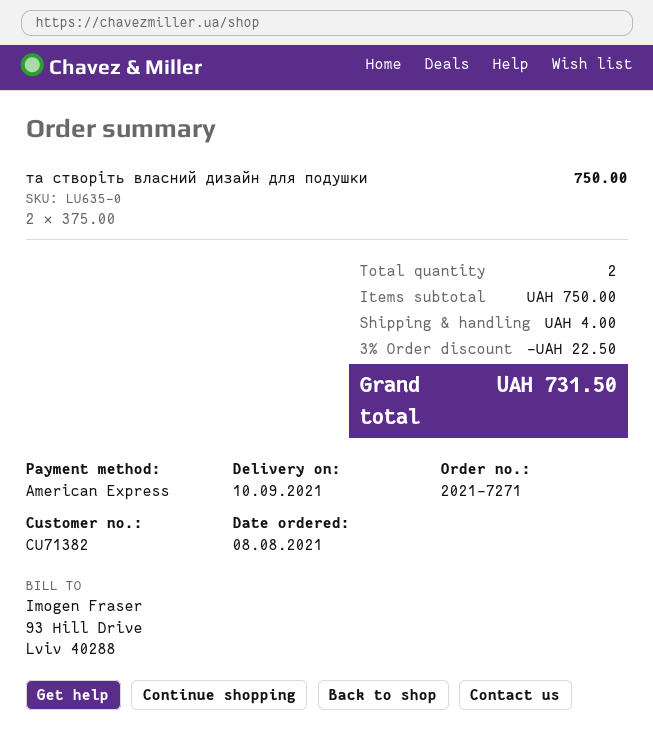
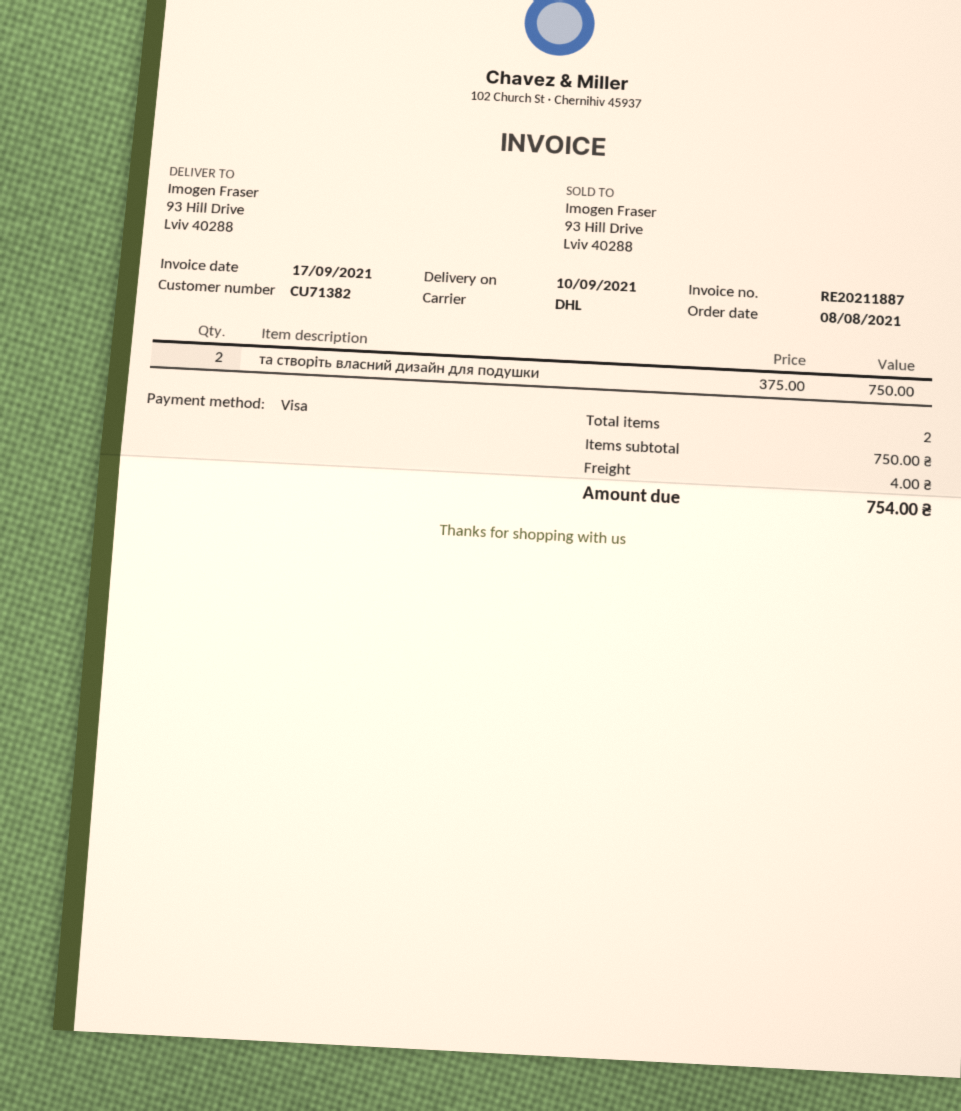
payment method: American Express -> Visa
discount: 3% = 22.50 -> none
total: 731.50 -> 754.00

